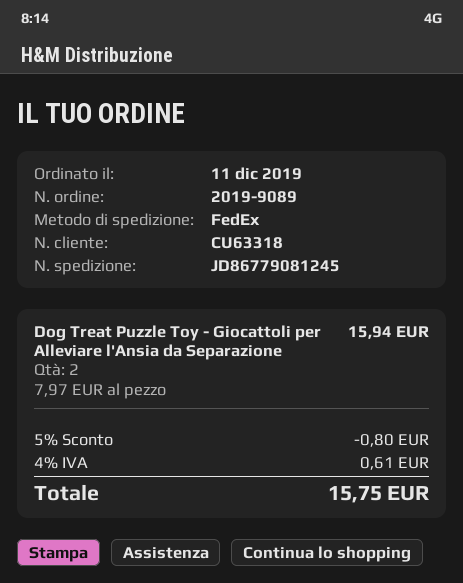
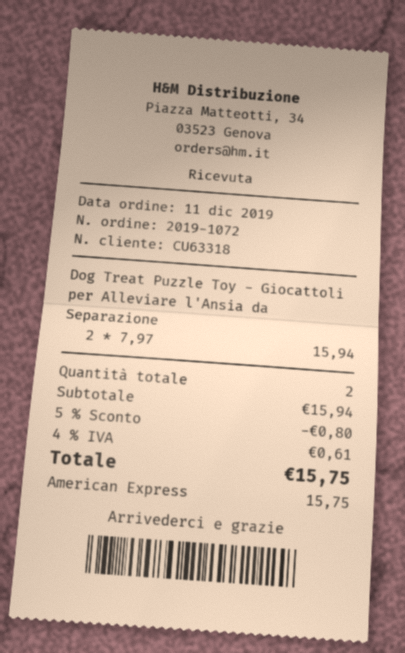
order number: 2019-9089 -> 2019-1072

